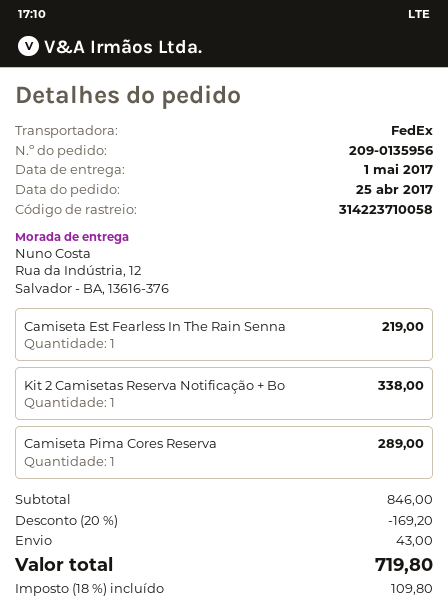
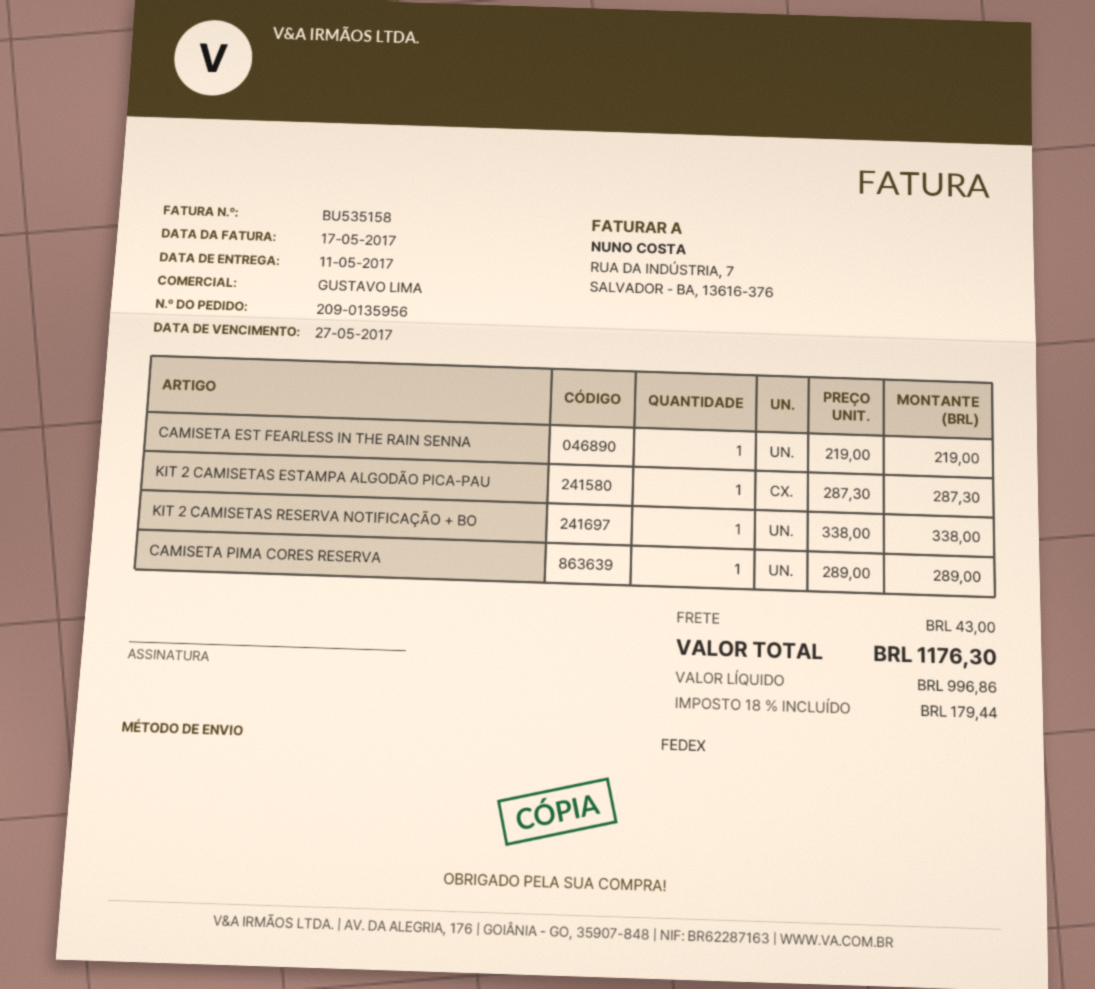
delivery date: 2017-05-01 -> 2017-05-11
KIT 2 CAMISETAS ESTAMPA ALGODÃO PICA-PAU: none -> 1 for 287.30
discount: 20% = 169.20 -> none
tax: 18% = 109.80 -> 18% = 179.44
total: 719.80 -> 1176.30

